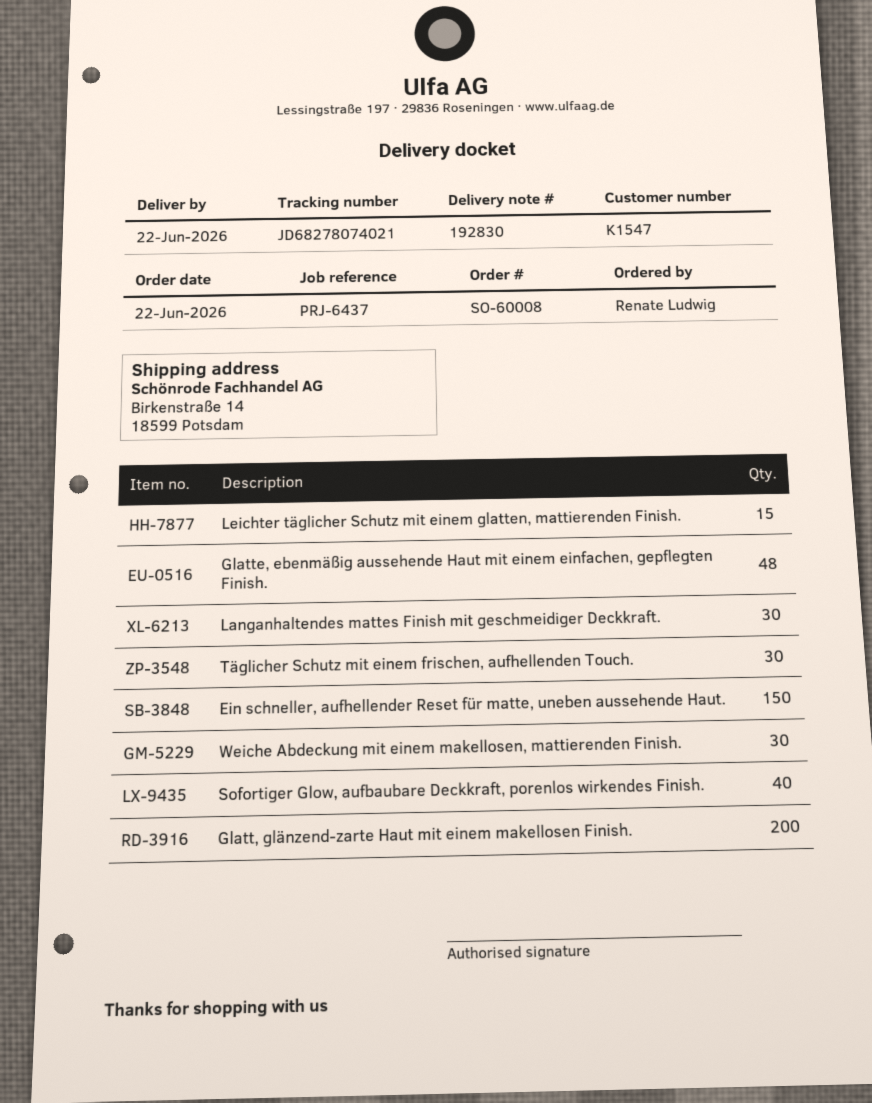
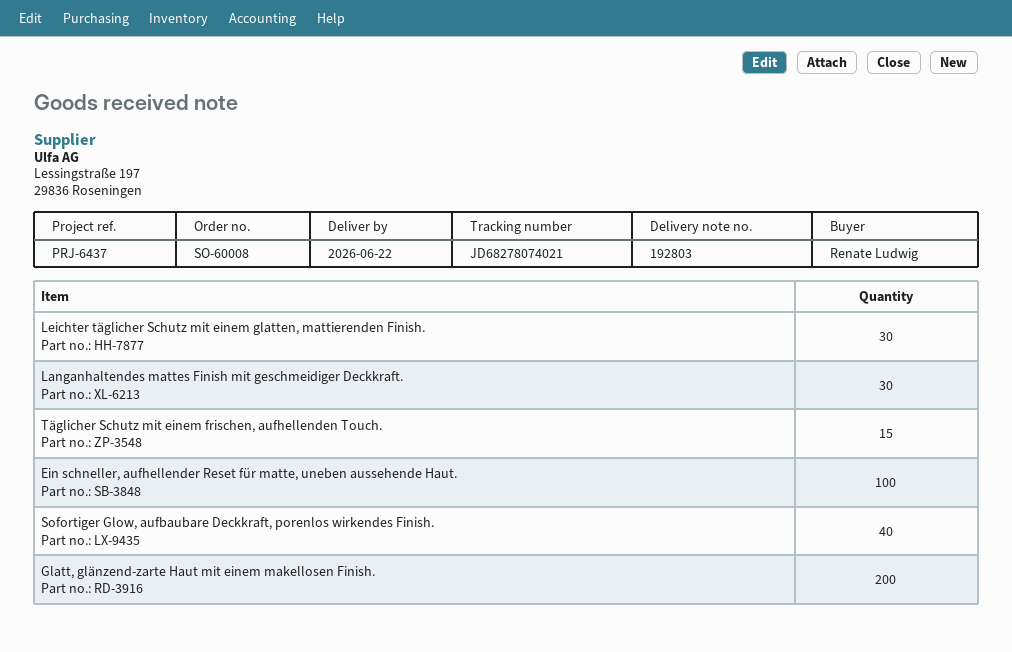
delivery note number: 192830 -> 192803
Leichter täglicher Schutz mit einem glatten, mattierenden Finish.: 15 -> 30
Glatte, ebenmäßig aussehende Haut mit einem einfachen, gepflegten Finish.: 48 -> none
Täglicher Schutz mit einem frischen, aufhellenden Touch.: 30 -> 15
Ein schneller, aufhellender Reset für matte, uneben aussehende Haut.: 150 -> 100
Weiche Abdeckung mit einem makellosen, mattierenden Finish.: 30 -> none

